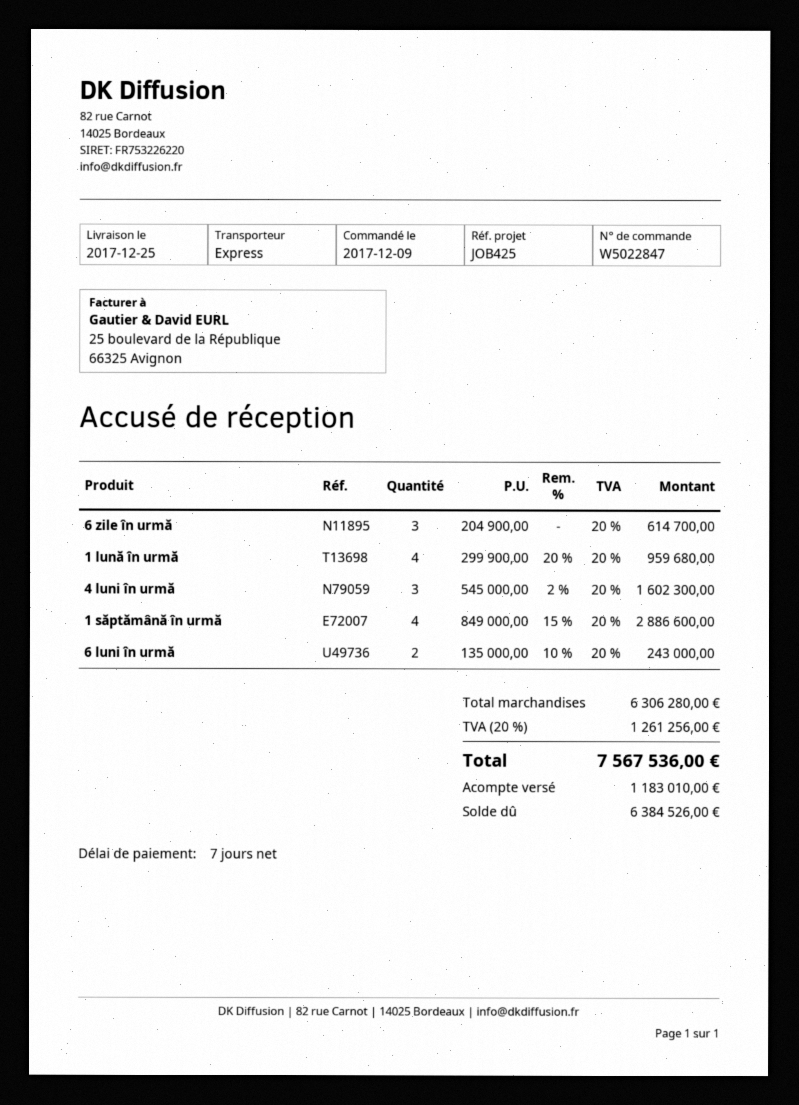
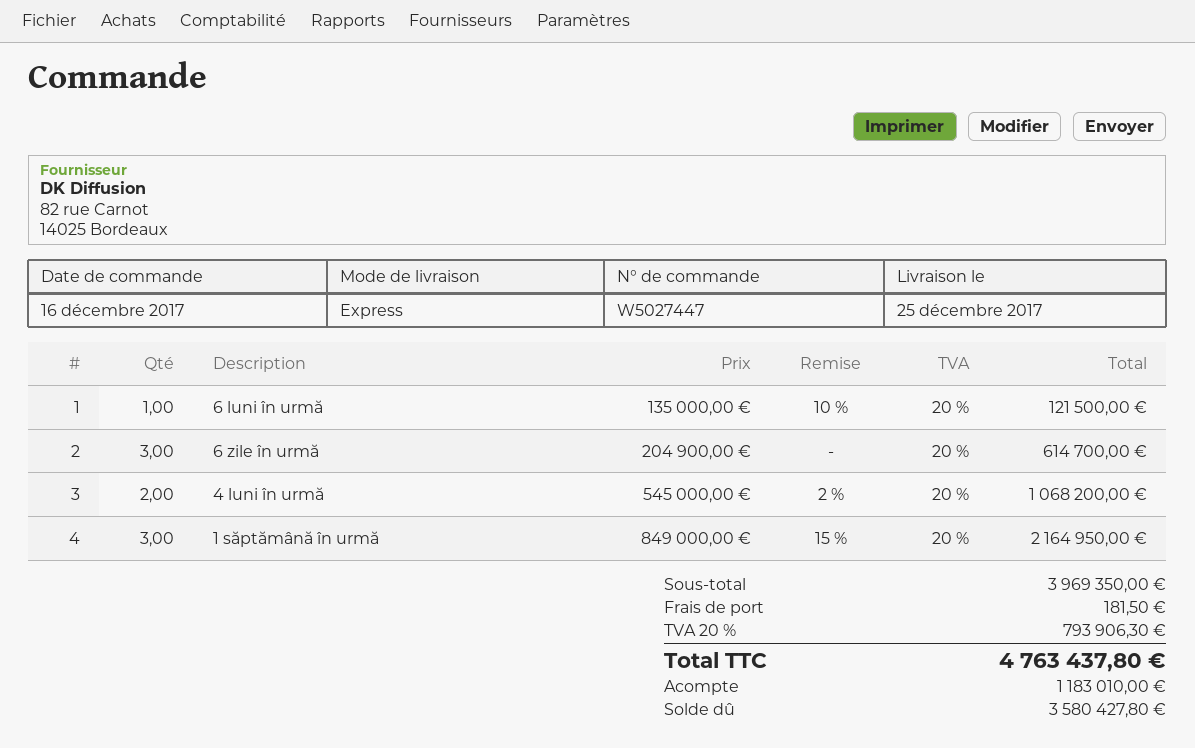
order number: W5022847 -> W5027447
order date: 2017-12-09 -> 2017-12-16
1 lună în urmă: 4 x 299900.00 - 20% = 959680.00 -> none
4 luni în urmă: 3 x 545000.00 - 2% = 1602300.00 -> 2 x 545000.00 - 2% = 1068200.00
1 săptămână în urmă: 4 x 849000.00 - 15% = 2886600.00 -> 3 x 849000.00 - 15% = 2164950.00
6 luni în urmă: 2 x 135000.00 - 10% = 243000.00 -> 1 x 135000.00 - 10% = 121500.00
subtotal: 6306280.00 -> 3969350.00
shipping: none -> 181.50
tax: 20% = 1261256.00 -> 20% = 793906.30
total: 7567536.00 -> 4763437.80
balance: 6384526.00 -> 3580427.80

